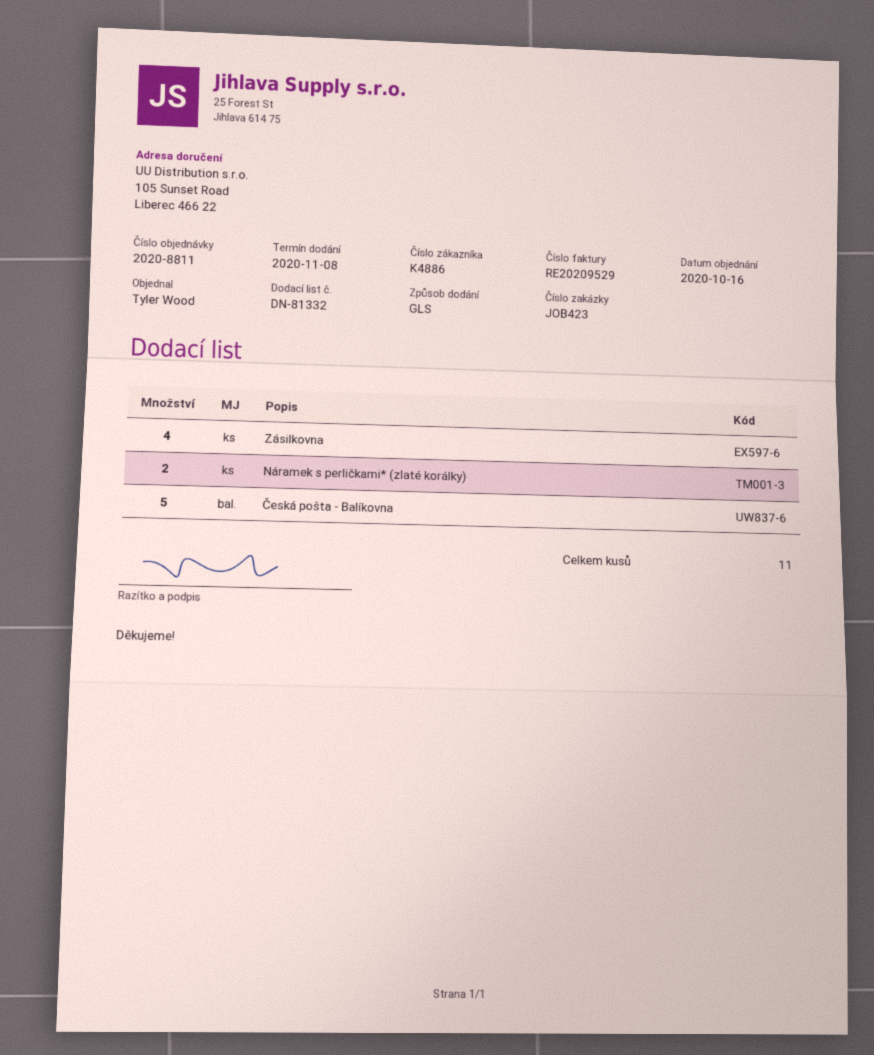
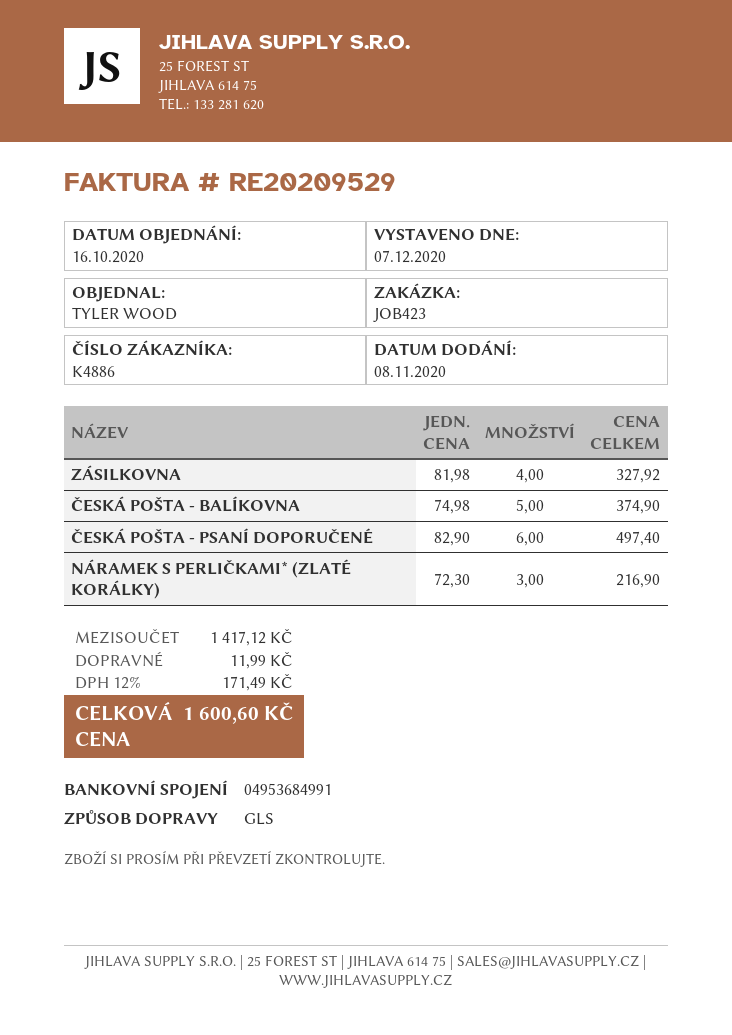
Náramek s perličkami* (zlaté korálky): 2 -> 3
ČESKÁ POŠTA - PSANÍ DOPORUČENÉ: none -> 6

